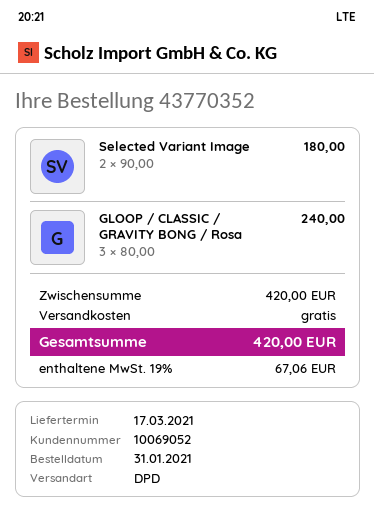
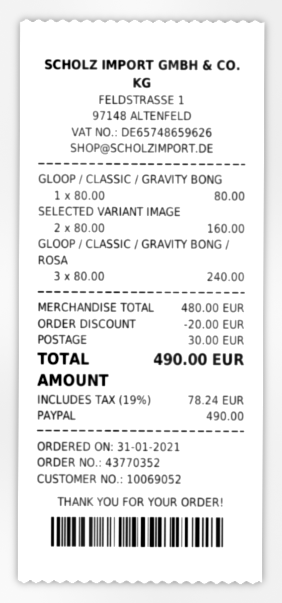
Selected Variant Image: 2 x 90.00 = 180.00 -> 2 x 80.00 = 160.00
GLOOP / CLASSIC / GRAVITY BONG: none -> 1 x 80.00 = 80.00
subtotal: 420.00 -> 480.00
discount: none -> 20.00
shipping: 0.00 -> 30.00
tax: 19% = 67.06 -> 19% = 78.24
total: 420.00 -> 490.00

